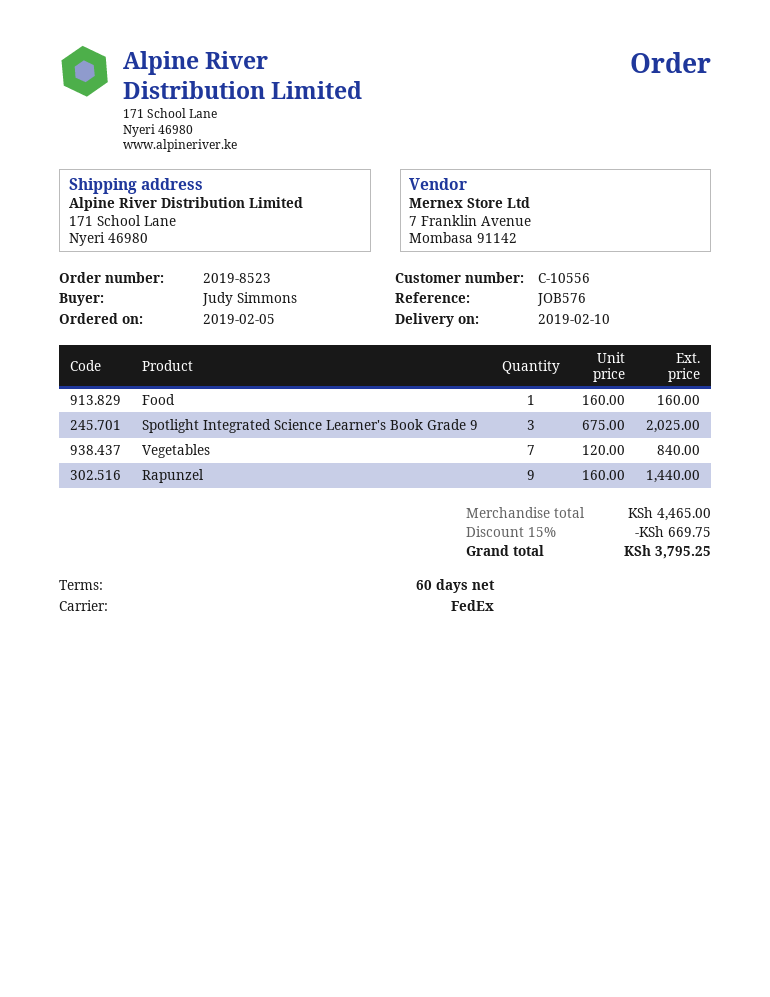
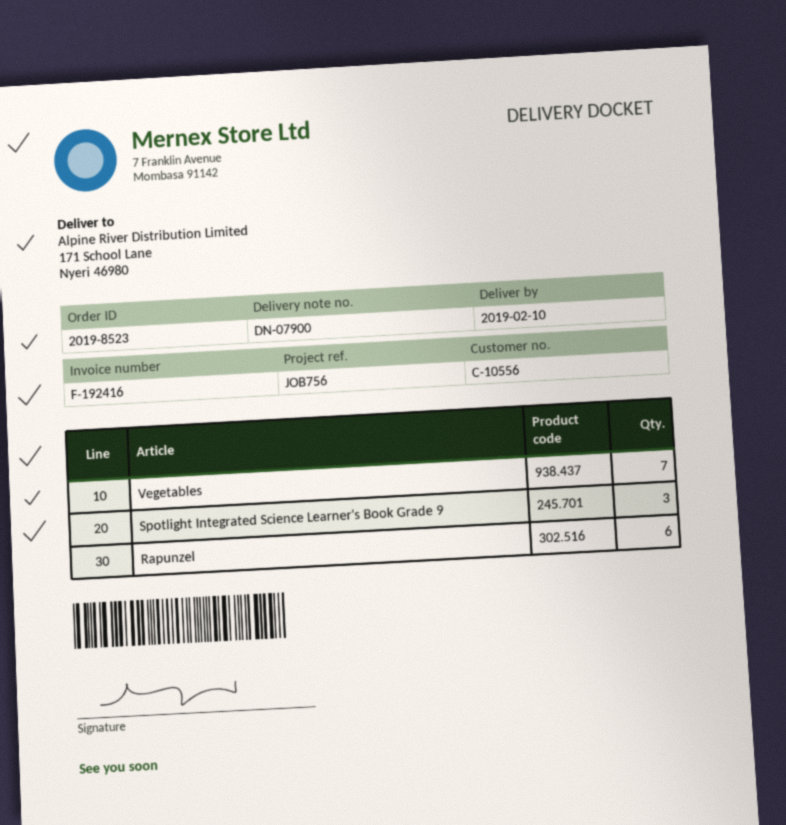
reference: JOB576 -> JOB756
Food: 1 -> none
Rapunzel: 9 -> 6

